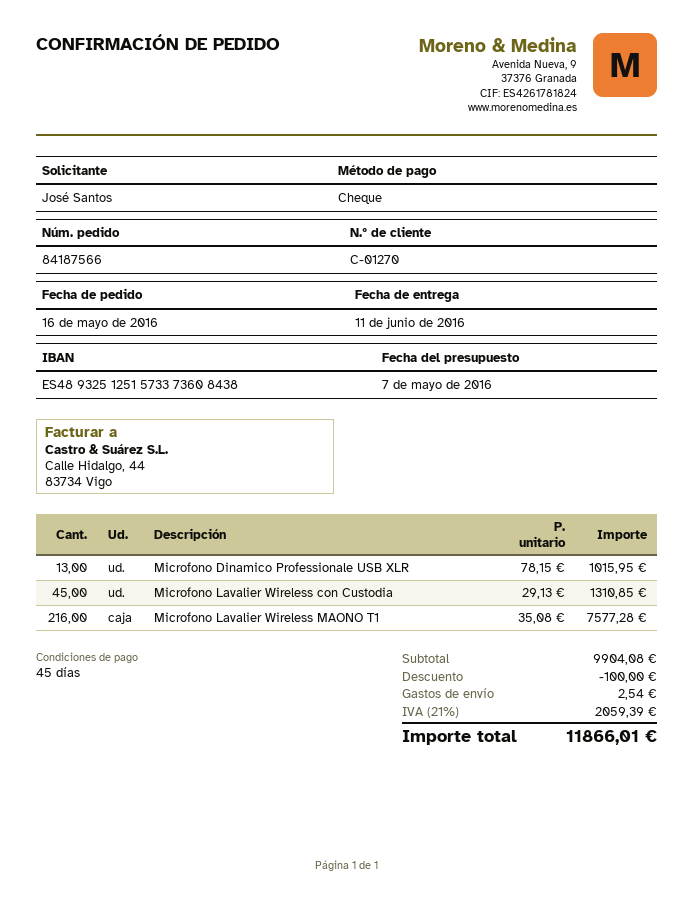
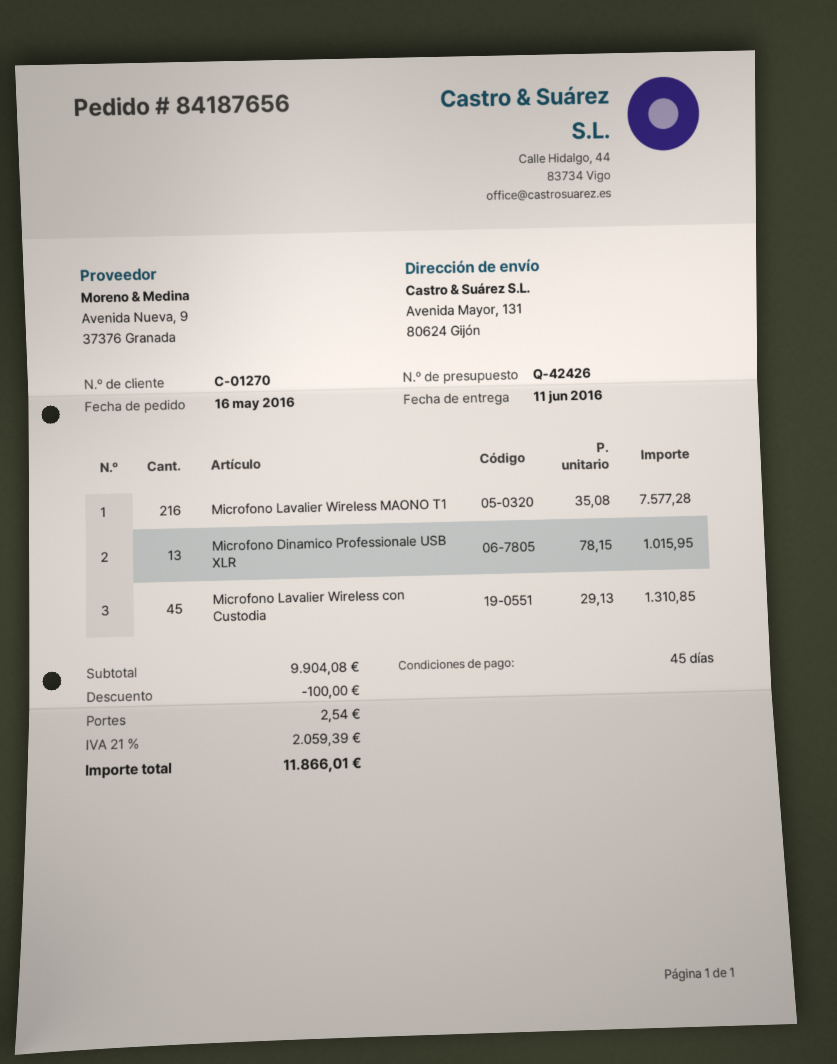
order number: 84187566 -> 84187656

